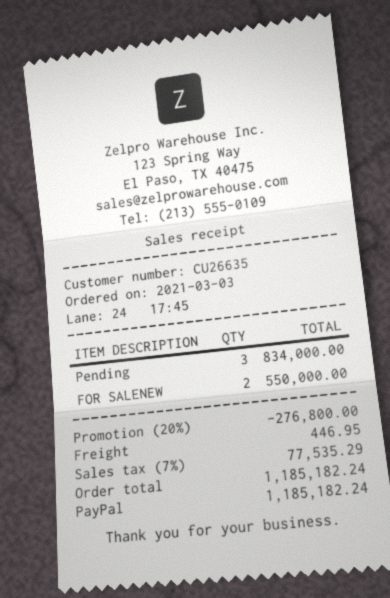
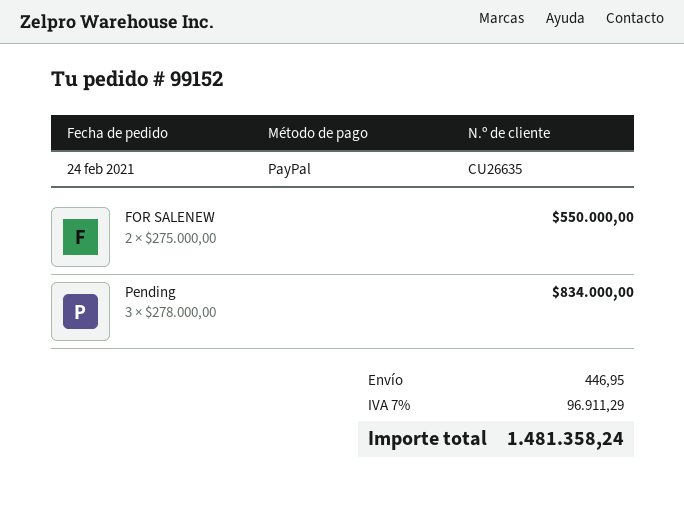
order date: 2021-03-03 -> 2021-02-24
discount: 20% = 276800.00 -> none
tax: 7% = 77535.29 -> 7% = 96911.29
total: 1185182.24 -> 1481358.24

